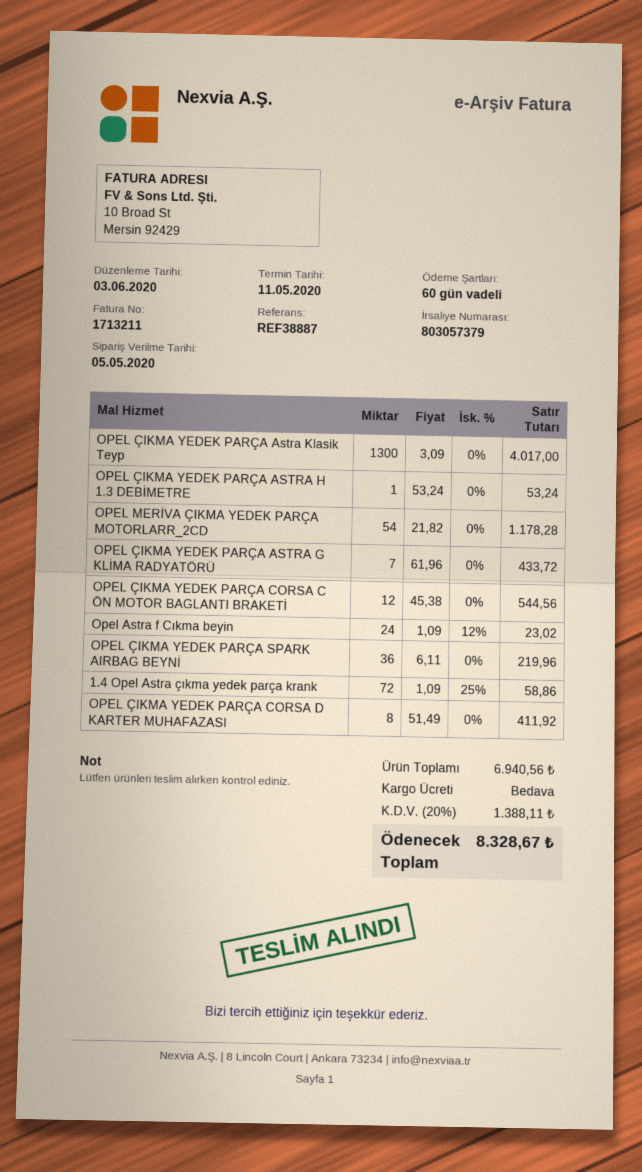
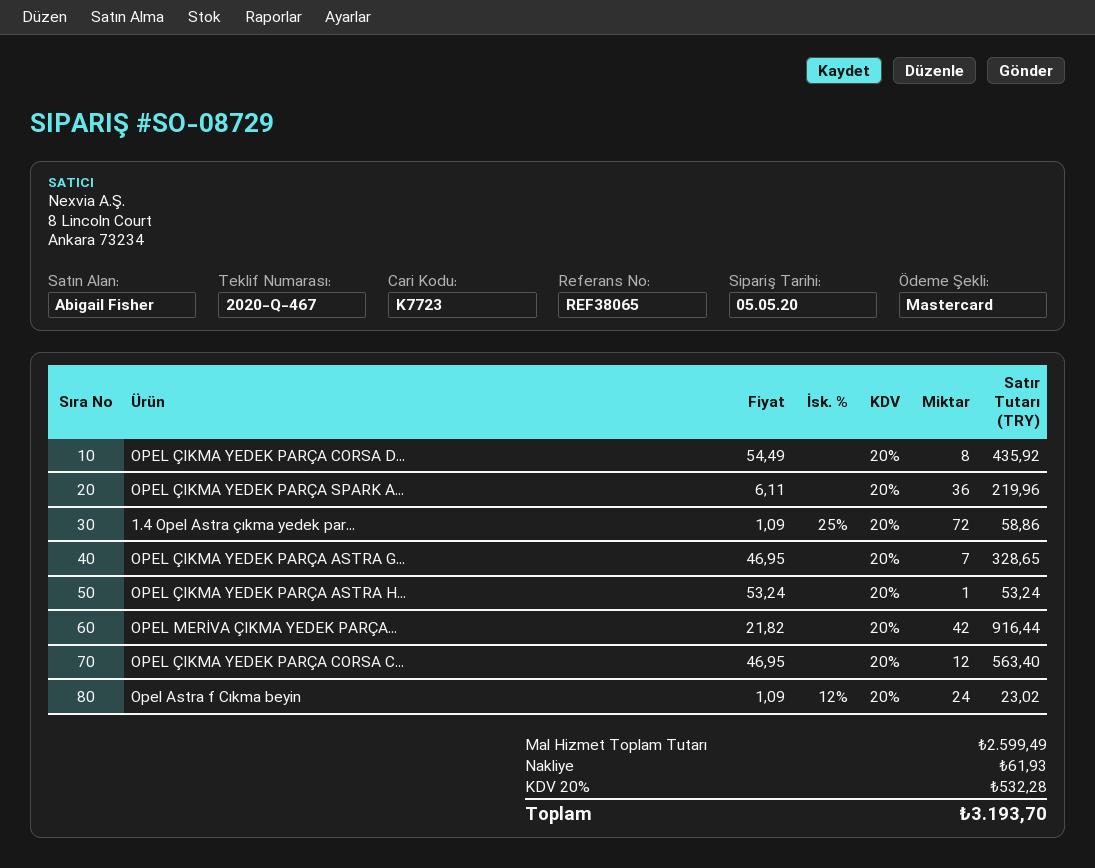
reference: REF38887 -> REF38065
OPEL ÇIKMA YEDEK PARÇA Astra Klasik Teyp: 1300 x 3.09 = 4017.00 -> none
OPEL MERİVA ÇIKMA YEDEK PARÇA MOTORLARR_2CD: 54 x 21.82 = 1178.28 -> 42 x 21.82 = 916.44
OPEL ÇIKMA YEDEK PARÇA ASTRA G KLİMA RADYATÖRÜ: 7 x 61.96 = 433.72 -> 7 x 46.95 = 328.65
OPEL ÇIKMA YEDEK PARÇA CORSA C ÖN MOTOR BAGLANTI BRAKETİ: 12 x 45.38 = 544.56 -> 12 x 46.95 = 563.40
OPEL ÇIKMA YEDEK PARÇA CORSA D KARTER MUHAFAZASI: 8 x 51.49 = 411.92 -> 8 x 54.49 = 435.92
subtotal: 6940.56 -> 2599.49
shipping: 0.00 -> 61.93
tax: 20% = 1388.11 -> 20% = 532.28
total: 8328.67 -> 3193.70

